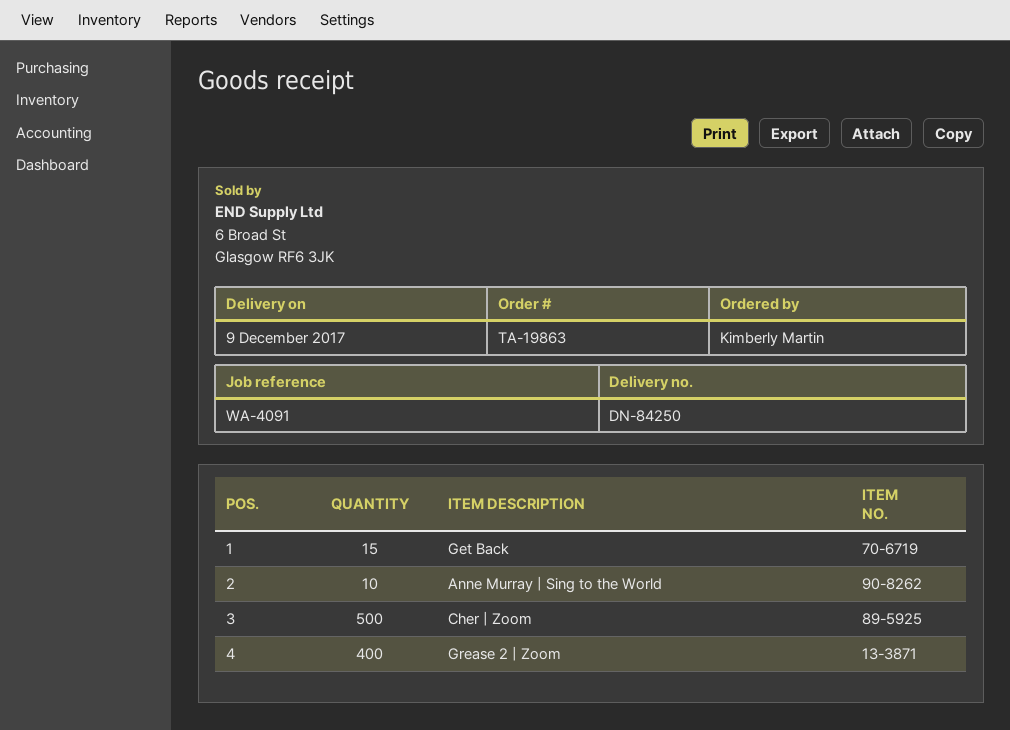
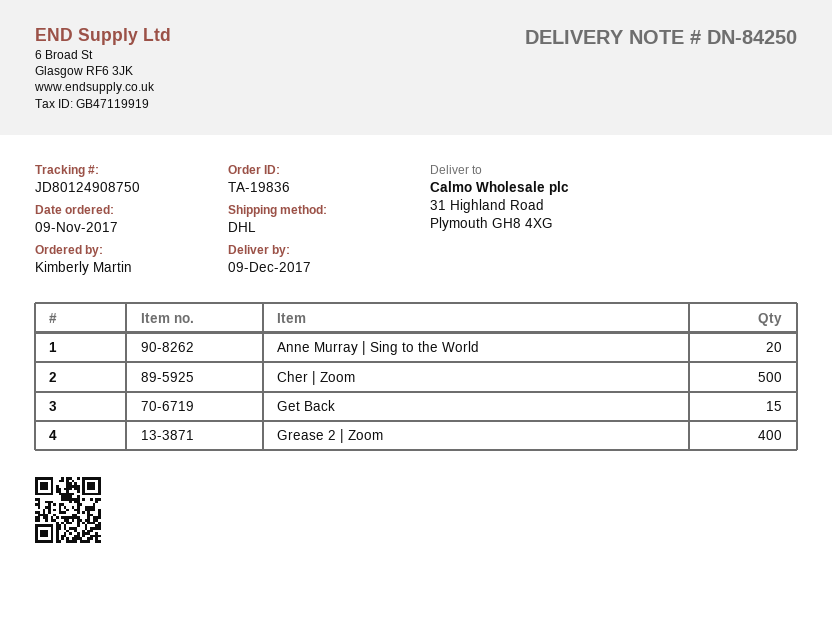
order number: TA-19863 -> TA-19836
Anne Murray | Sing to the World: 10 -> 20

